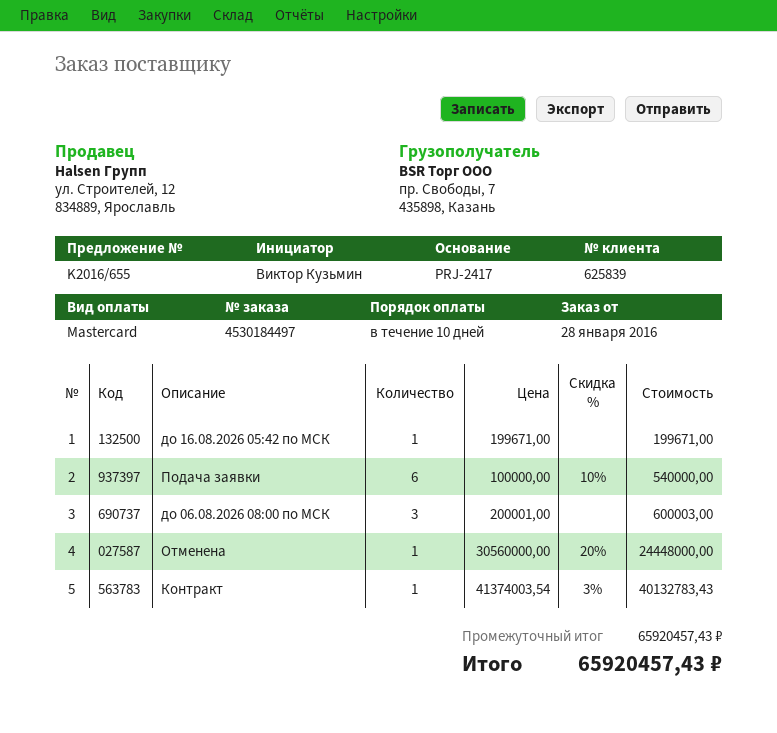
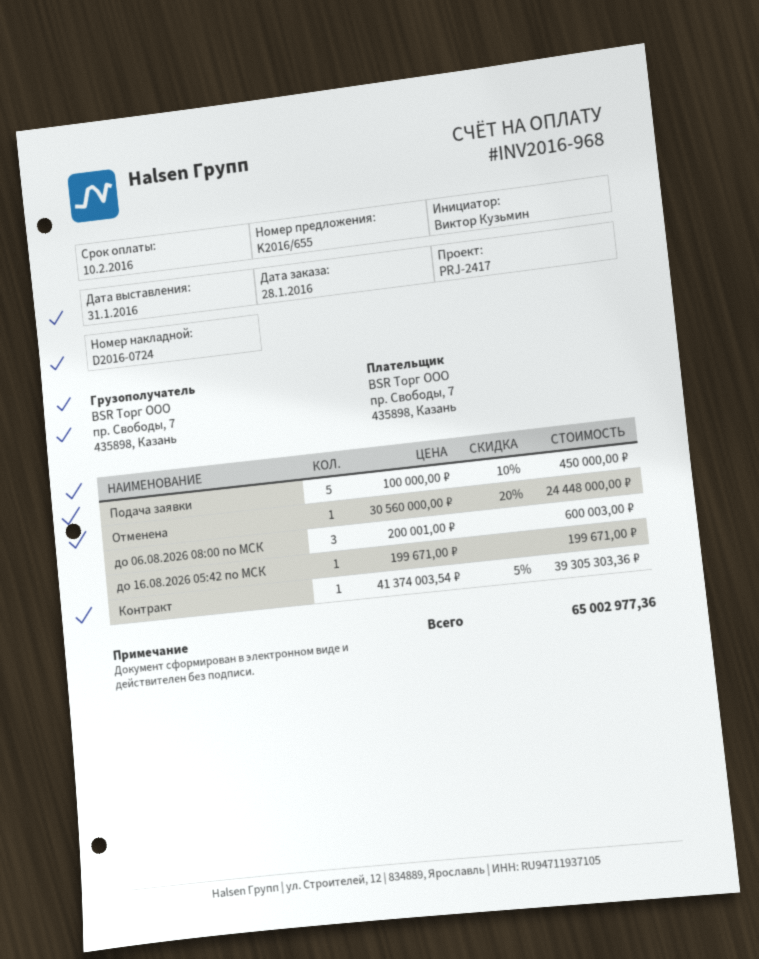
Подача заявки: 6 x 100000.00 - 10% = 540000.00 -> 5 x 100000.00 - 10% = 450000.00
Контракт: 1 x 41374003.54 - 3% = 40132783.43 -> 1 x 41374003.54 - 5% = 39305303.36
total: 65920457.43 -> 65002977.36

